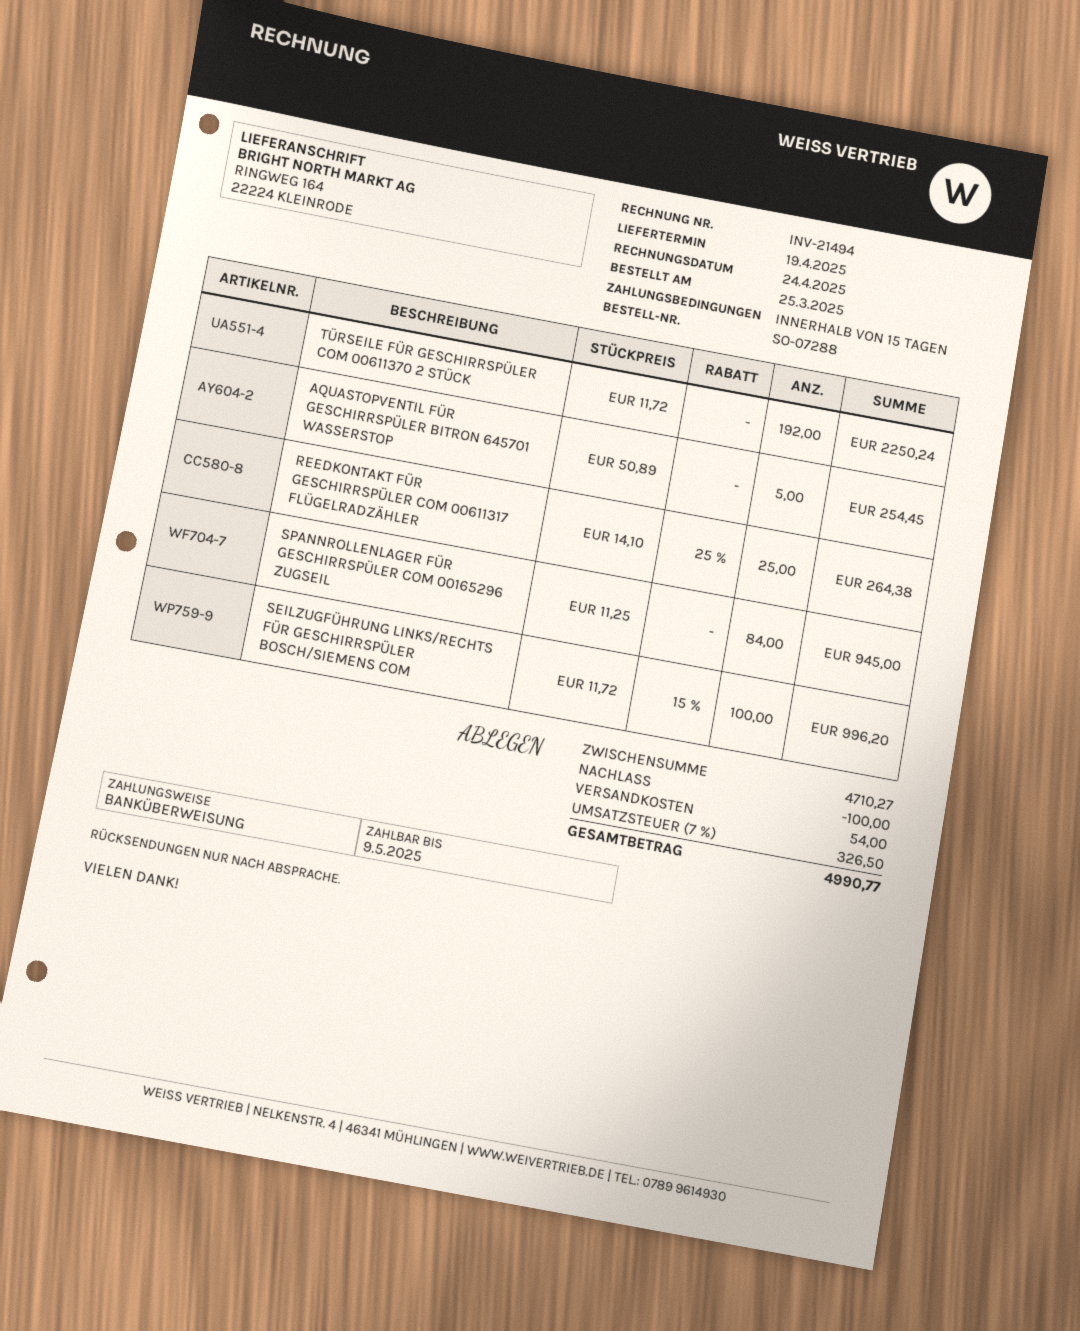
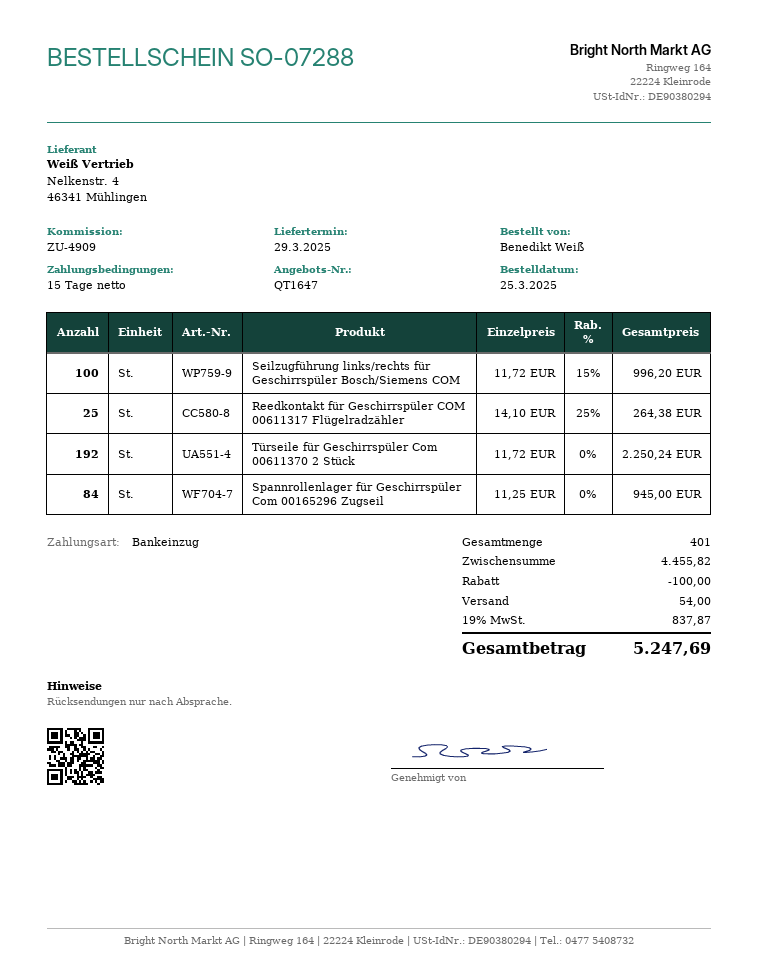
delivery date: 2025-04-19 -> 2025-03-29
payment method: bank transfer -> direct debit
AQUASTOPVENTIL FÜR GESCHIRRSPÜLER BITRON 645701 WASSERSTOP: 5 x 50.89 = 254.45 -> none
subtotal: 4710.27 -> 4455.82
tax: 7% = 326.50 -> 19% = 837.87
total: 4990.77 -> 5247.69

